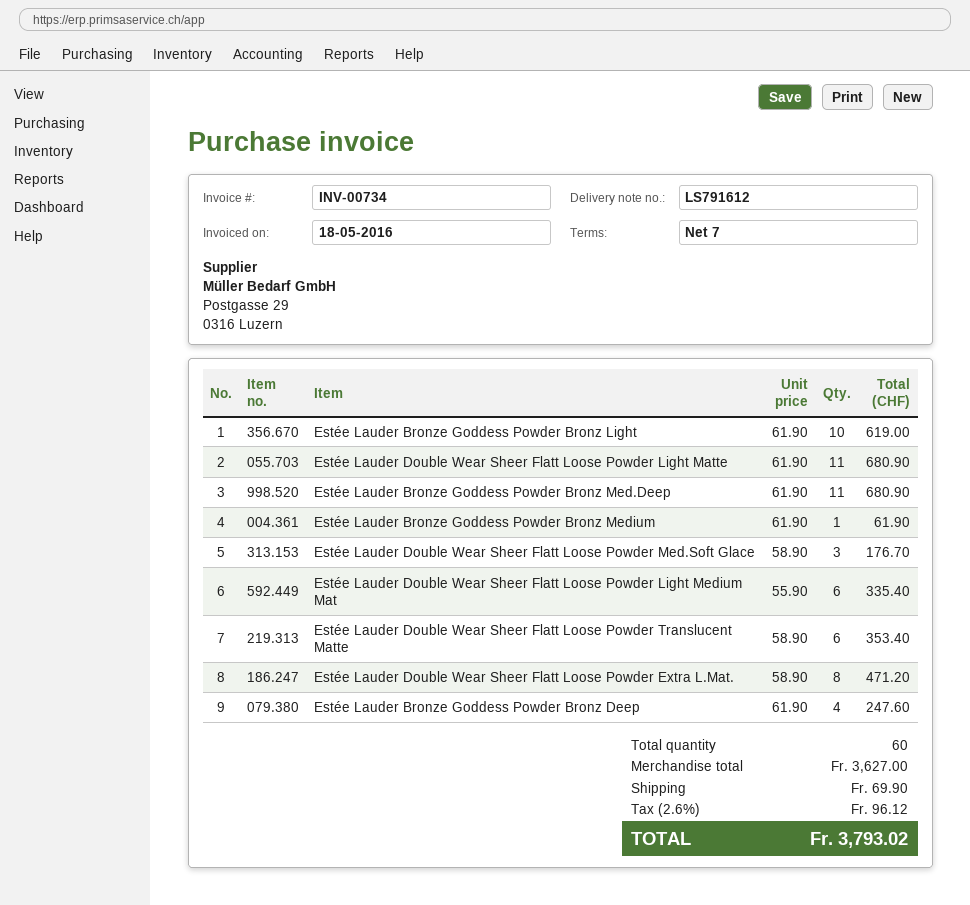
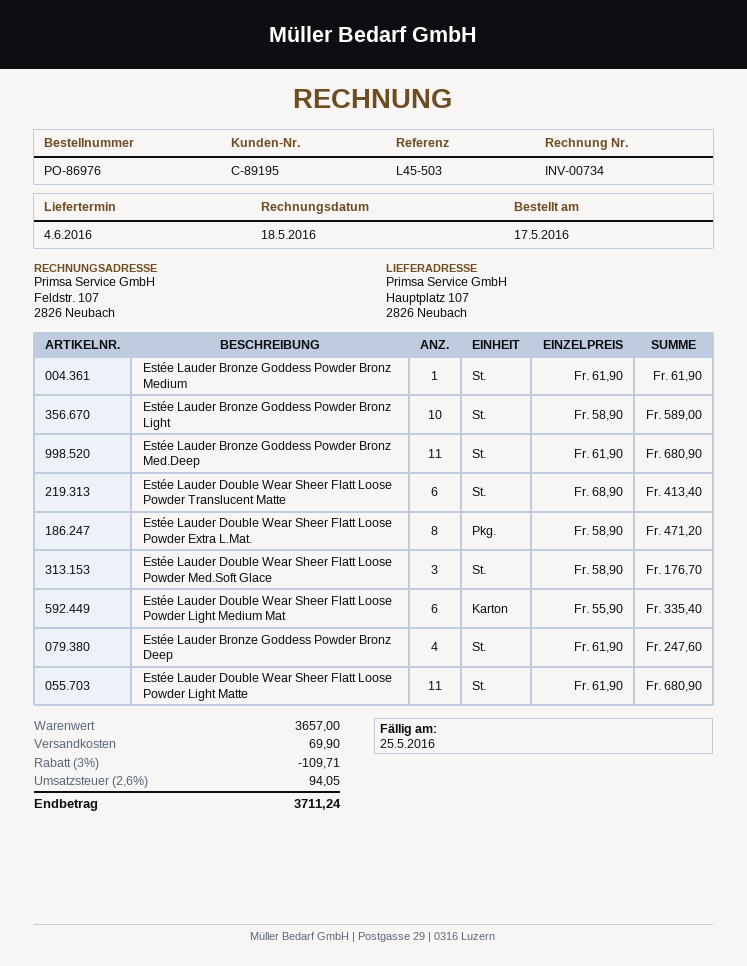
Estée Lauder Bronze Goddess Powder Bronz Light: 10 x 61.90 = 619.00 -> 10 x 58.90 = 589.00
Estée Lauder Double Wear Sheer Flatt Loose Powder Translucent Matte: 6 x 58.90 = 353.40 -> 6 x 68.90 = 413.40
subtotal: 3627.00 -> 3657.00
discount: none -> 3% = 109.71
tax: 2.6% = 96.12 -> 2.6% = 94.05
total: 3793.02 -> 3711.24

